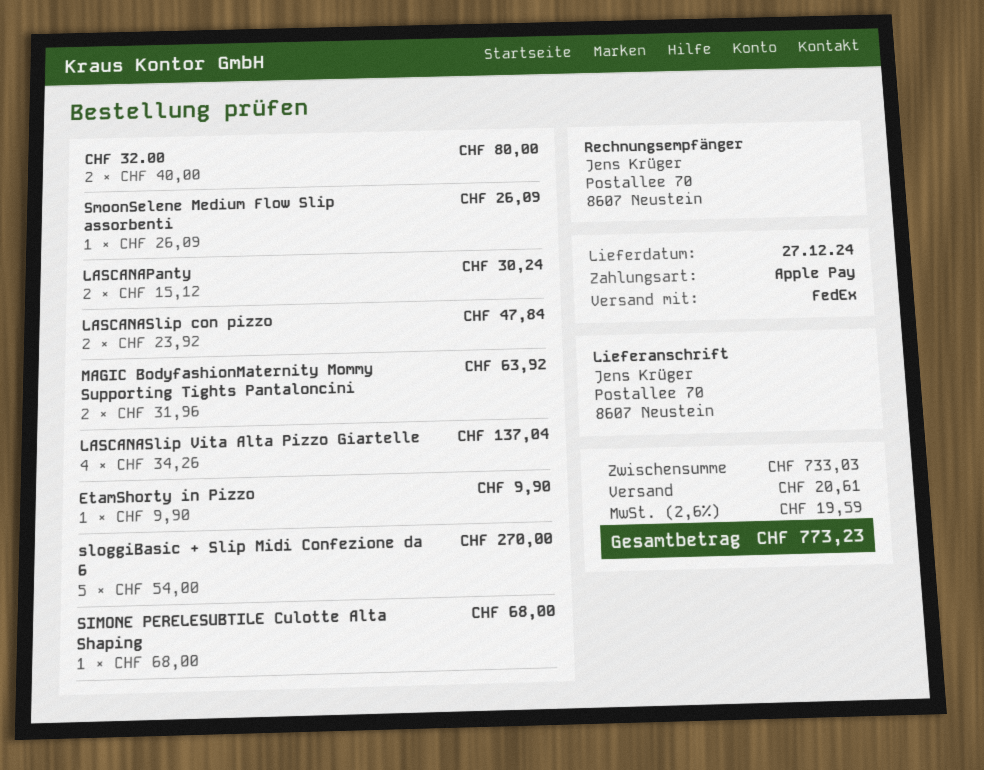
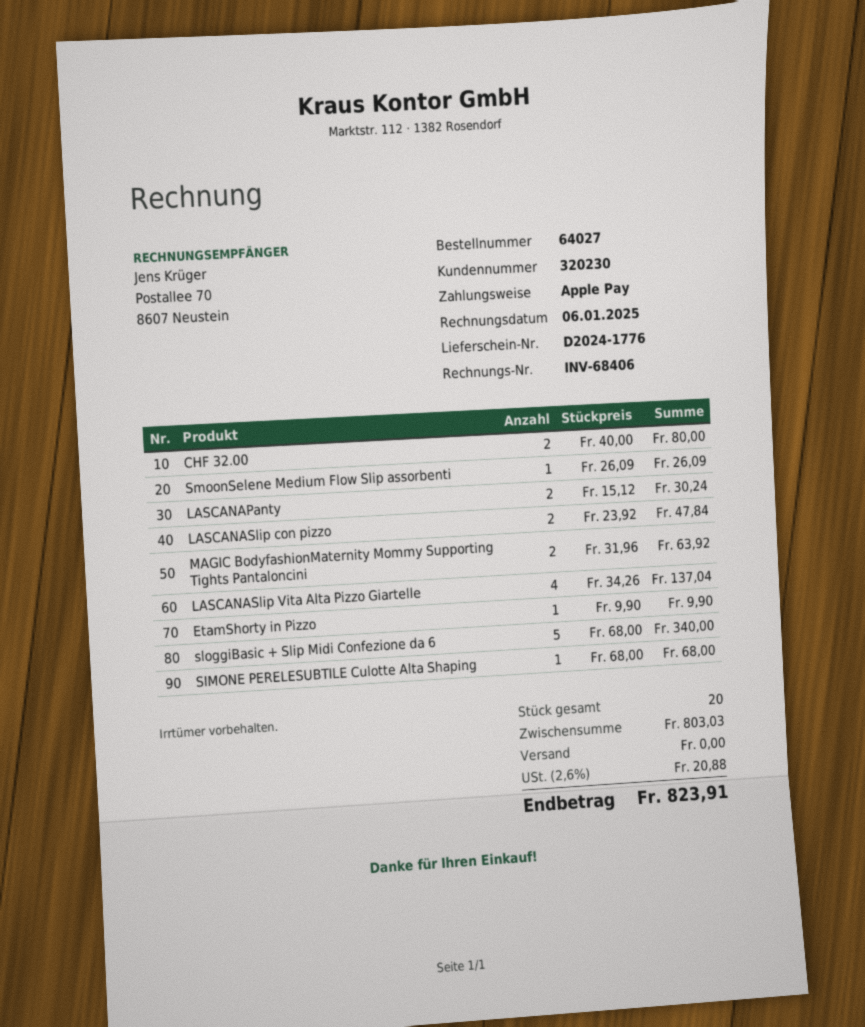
sloggiBasic + Slip Midi Confezione da 6: 5 x 54.00 = 270.00 -> 5 x 68.00 = 340.00
subtotal: 733.03 -> 803.03
shipping: 20.61 -> 0.00
tax: 2.6% = 19.59 -> 2.6% = 20.88
total: 773.23 -> 823.91

